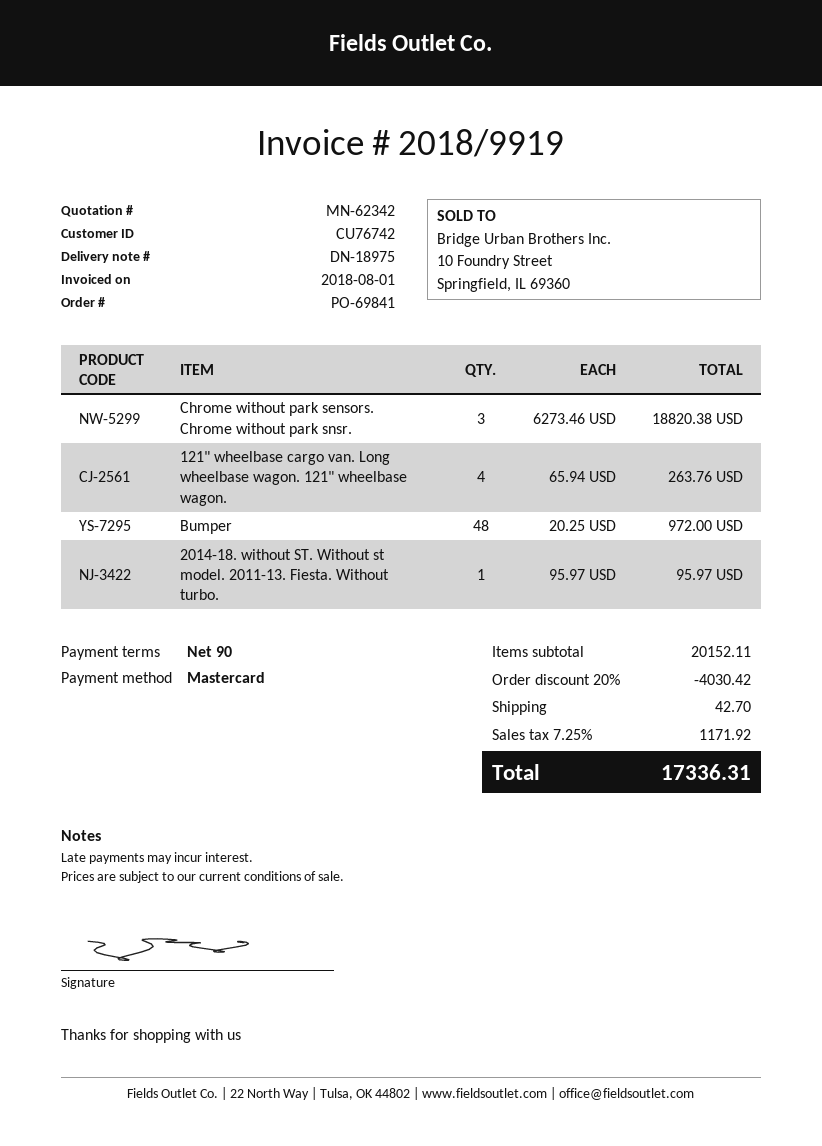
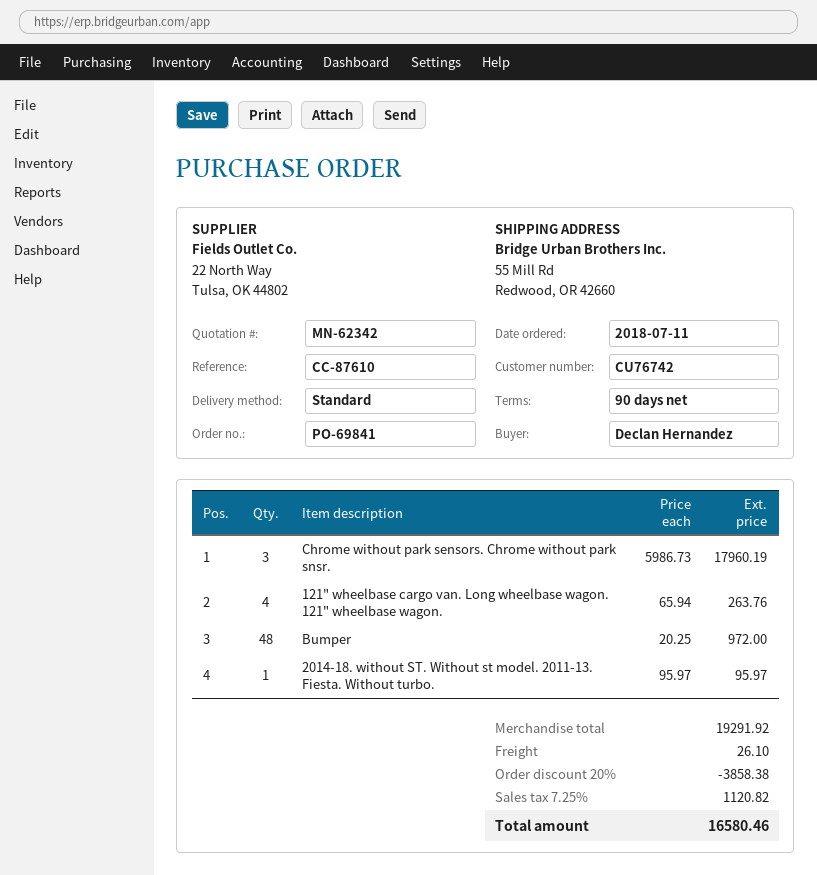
Chrome without park sensors. Chrome without park snsr.: 3 x 6273.46 = 18820.38 -> 3 x 5986.73 = 17960.19
subtotal: 20152.11 -> 19291.92
discount: 20% = 4030.42 -> 20% = 3858.38
shipping: 42.70 -> 26.10
tax: 7.25% = 1171.92 -> 7.25% = 1120.82
total: 17336.31 -> 16580.46

